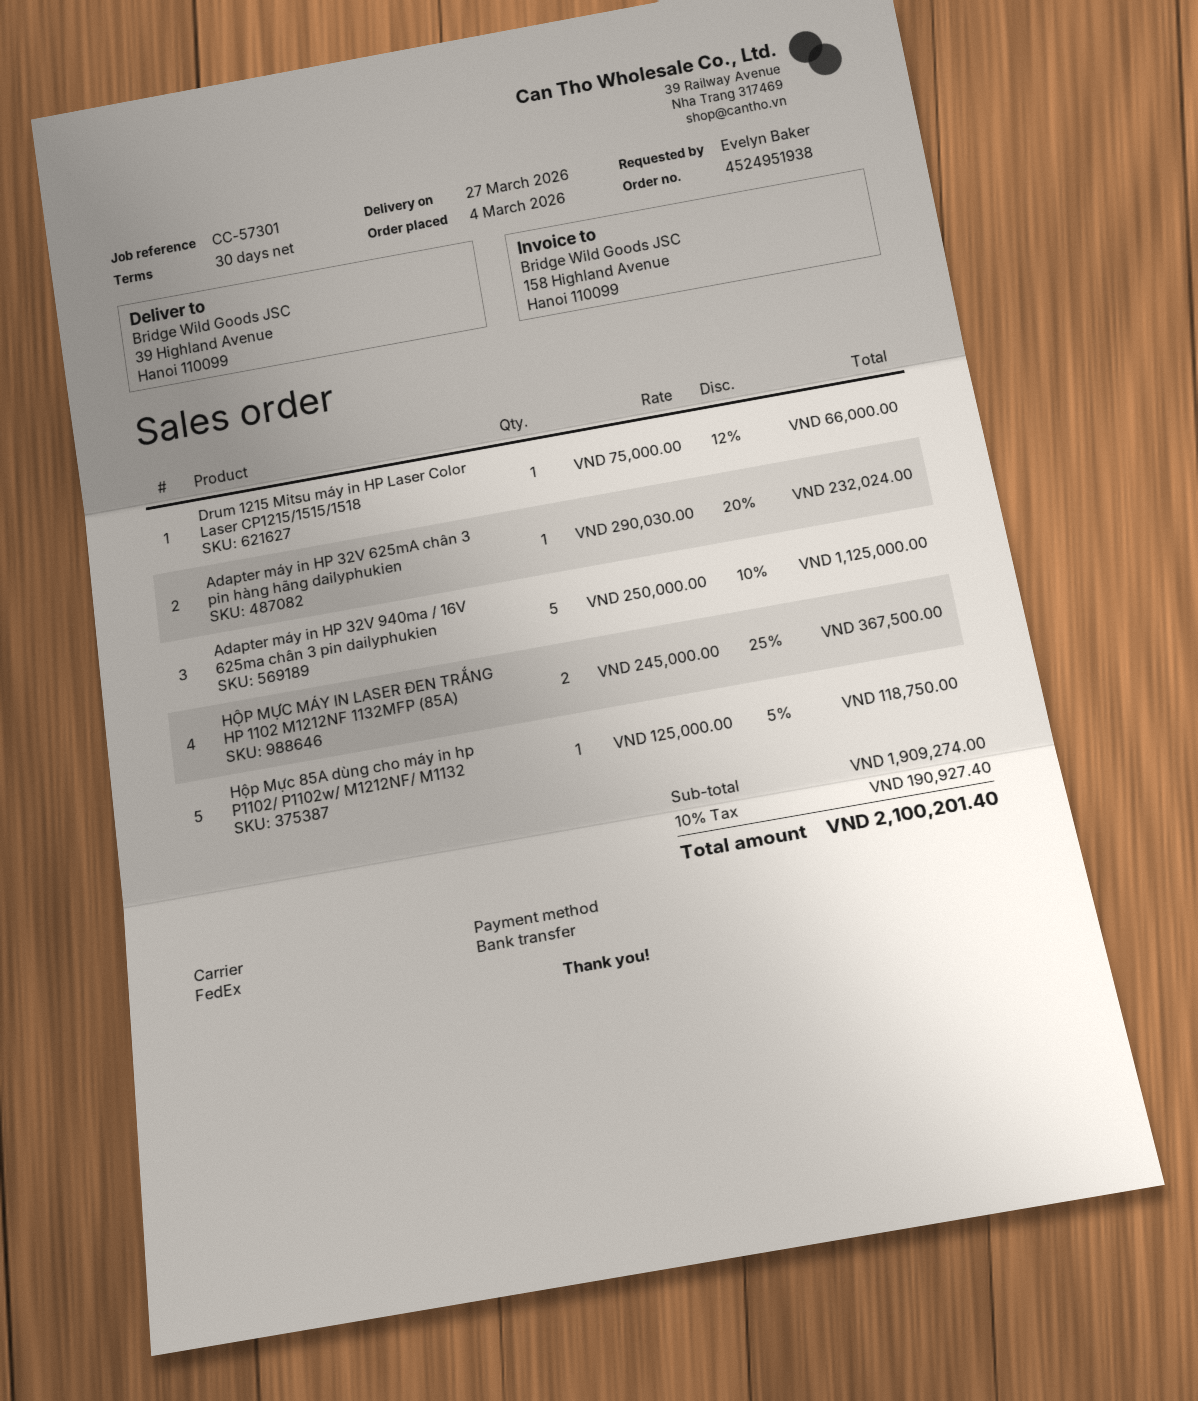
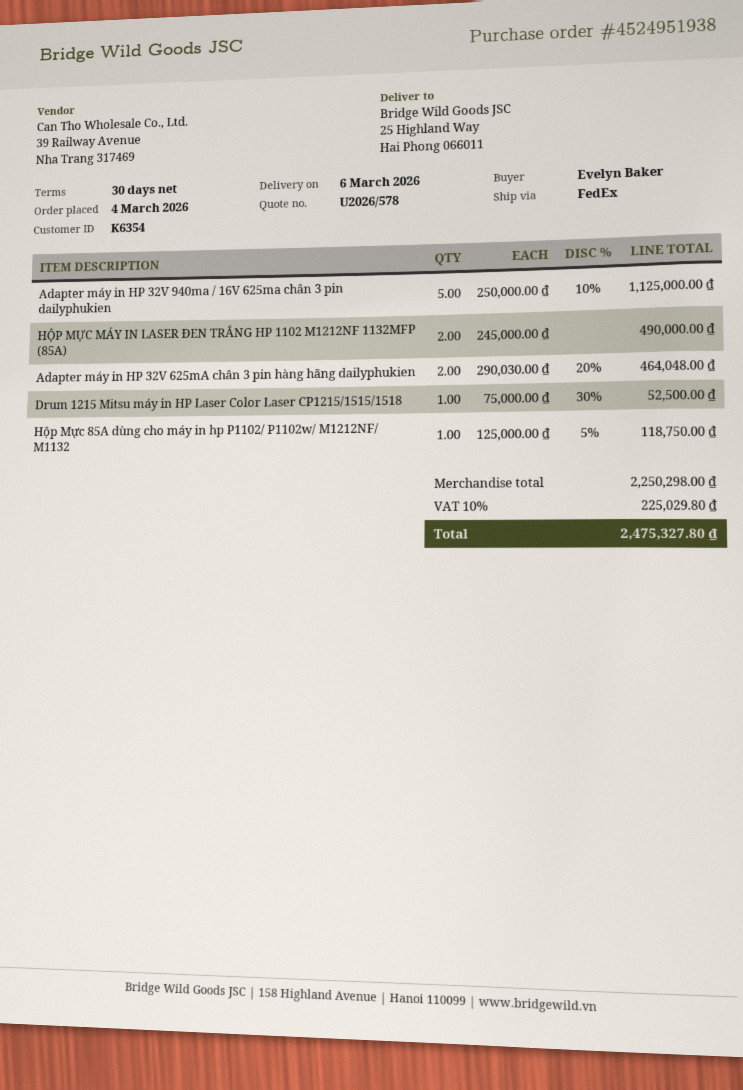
delivery date: 2026-03-27 -> 2026-03-06
ship to: 39 Highland Avenue, Hanoi 110099 -> 25 Highland Way, Hai Phong 066011
Drum 1215 Mitsu máy in HP Laser Color Laser CP1215/1515/1518: 1 x 75000.00 - 12% = 66000.00 -> 1 x 75000.00 - 30% = 52500.00
Adapter máy in HP 32V 625mA chân 3 pin hàng hãng dailyphukien: 1 x 290030.00 - 20% = 232024.00 -> 2 x 290030.00 - 20% = 464048.00
HỘP MỰC MÁY IN LASER ĐEN TRẮNG HP 1102 M1212NF 1132MFP (85A): 2 x 245000.00 - 25% = 367500.00 -> 2 x 245000.00 = 490000.00
subtotal: 1909274.00 -> 2250298.00
tax: 10% = 190927.40 -> 10% = 225029.80
total: 2100201.40 -> 2475327.80

